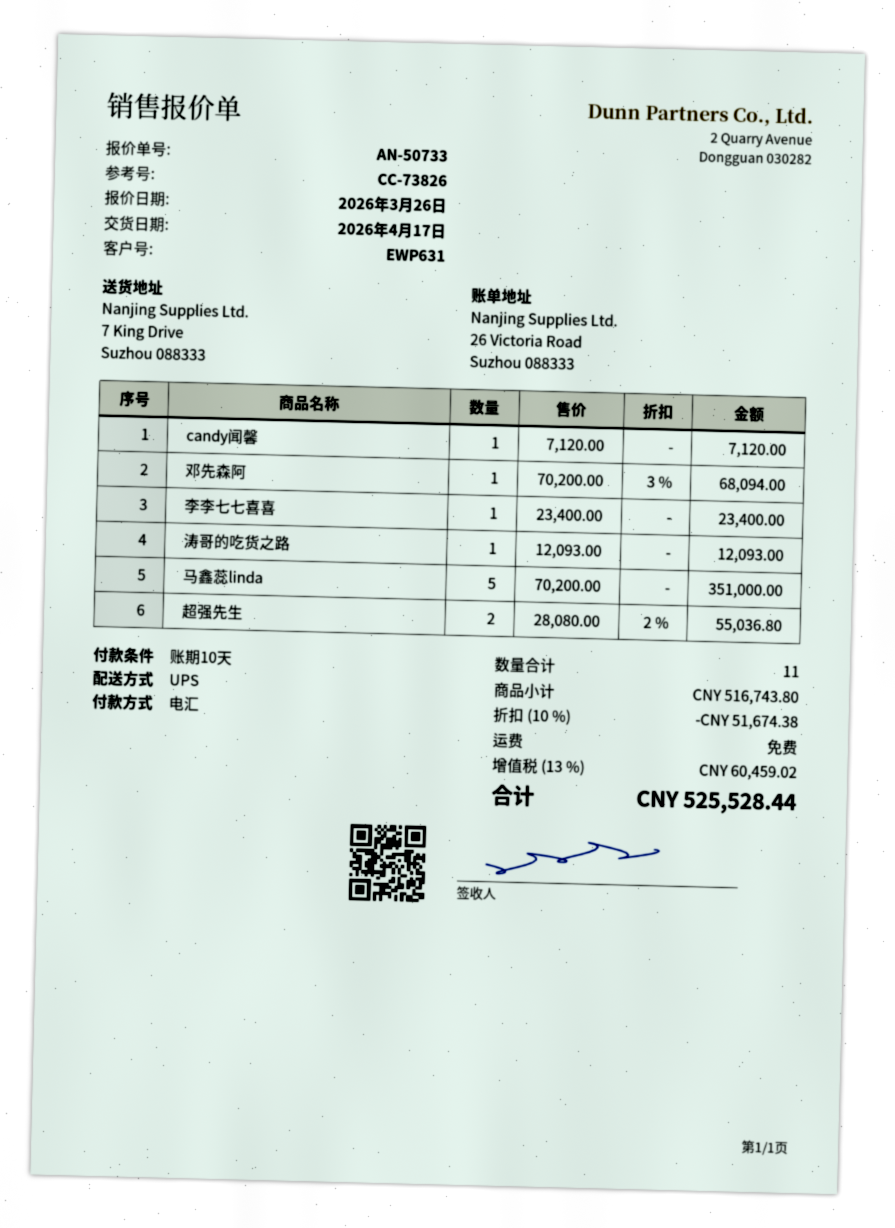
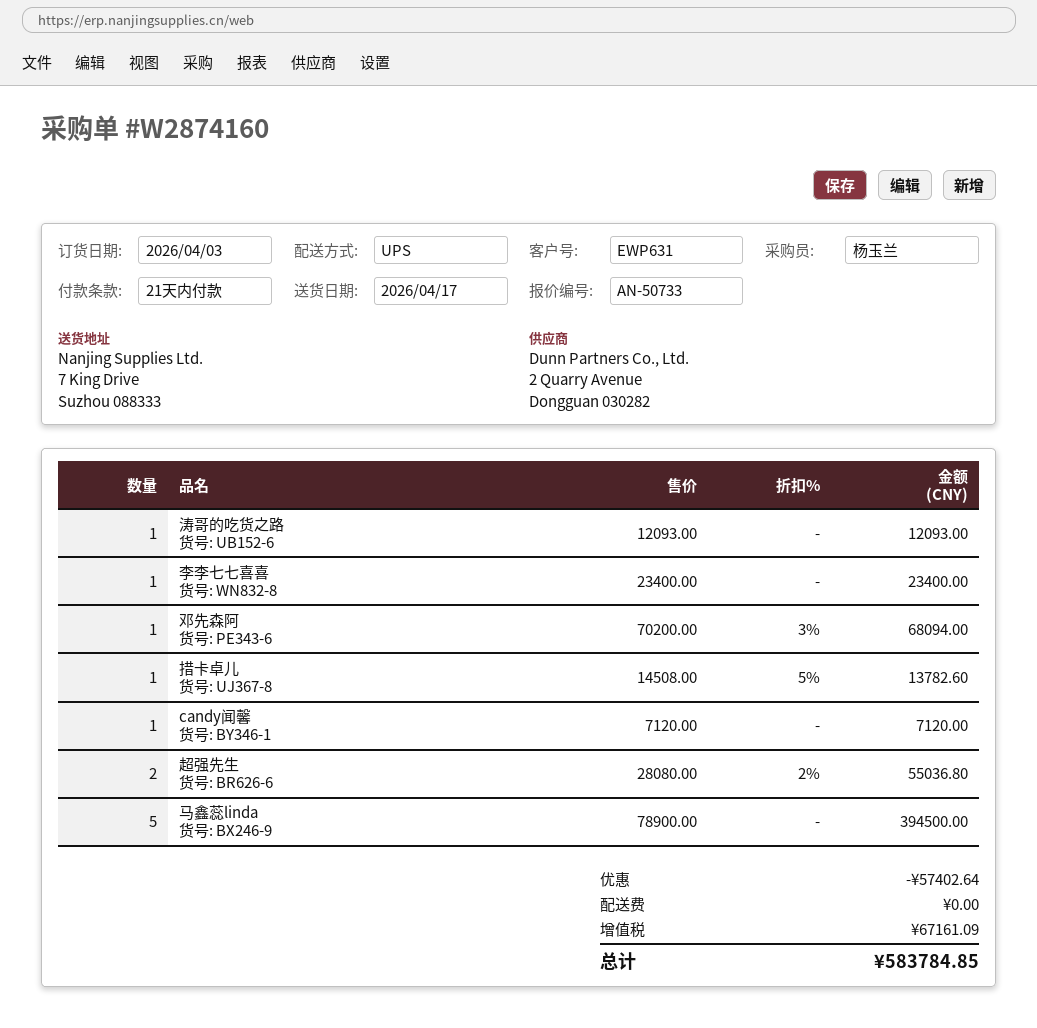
payment terms: 10 days -> 21 days
马鑫蕊linda: 5 x 70200.00 = 351000.00 -> 5 x 78900.00 = 394500.00
措卡卓儿: none -> 1 x 14508.00 - 5% = 13782.60
discount: 51674.38 -> 57402.64
tax: 60459.02 -> 67161.09
total: 525528.44 -> 583784.85

